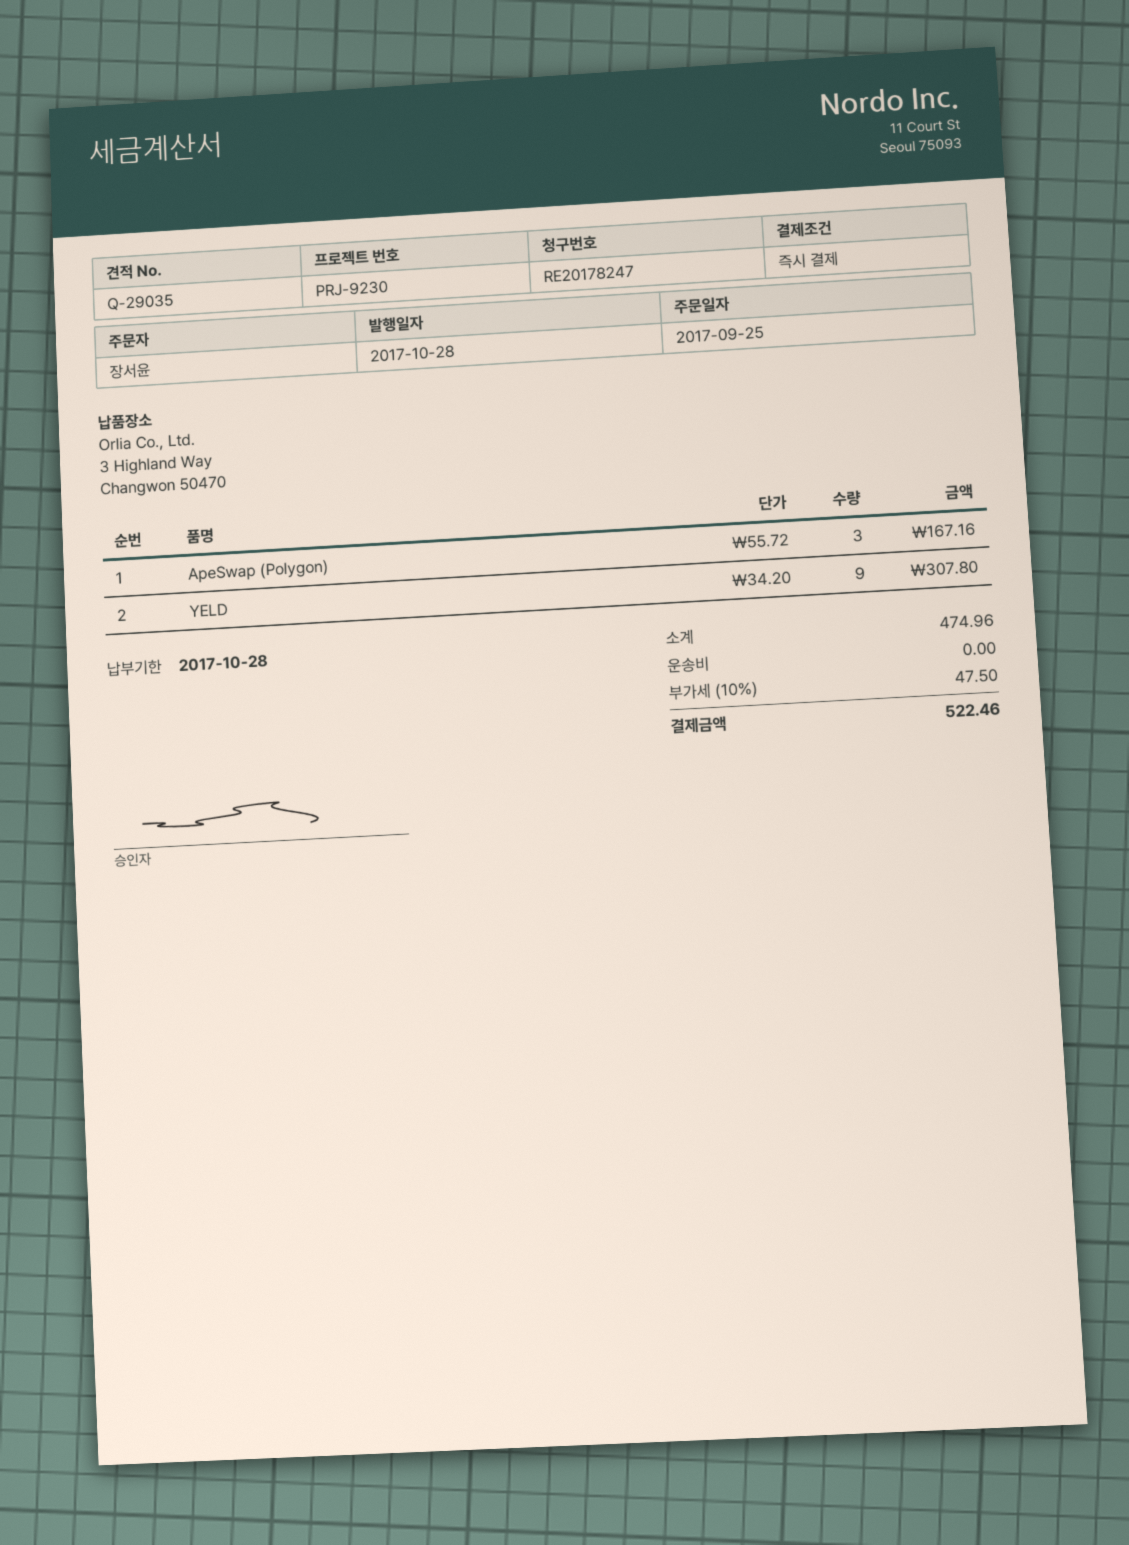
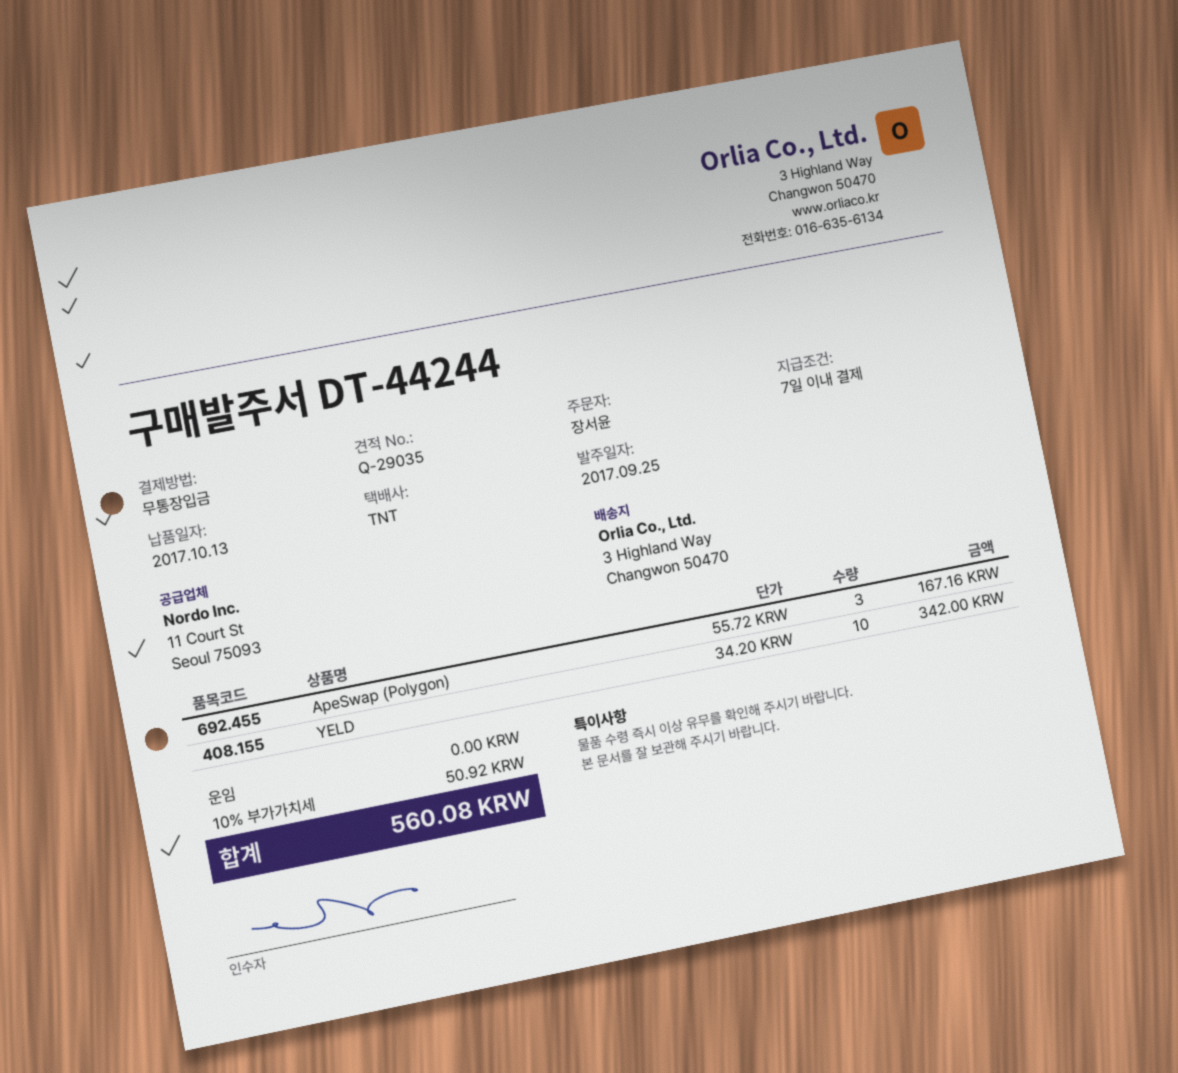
payment terms: on receipt -> 7 days
YELD: 9 x 34.20 = 307.80 -> 10 x 34.20 = 342.00
tax: 10% = 47.50 -> 10% = 50.92
total: 522.46 -> 560.08

